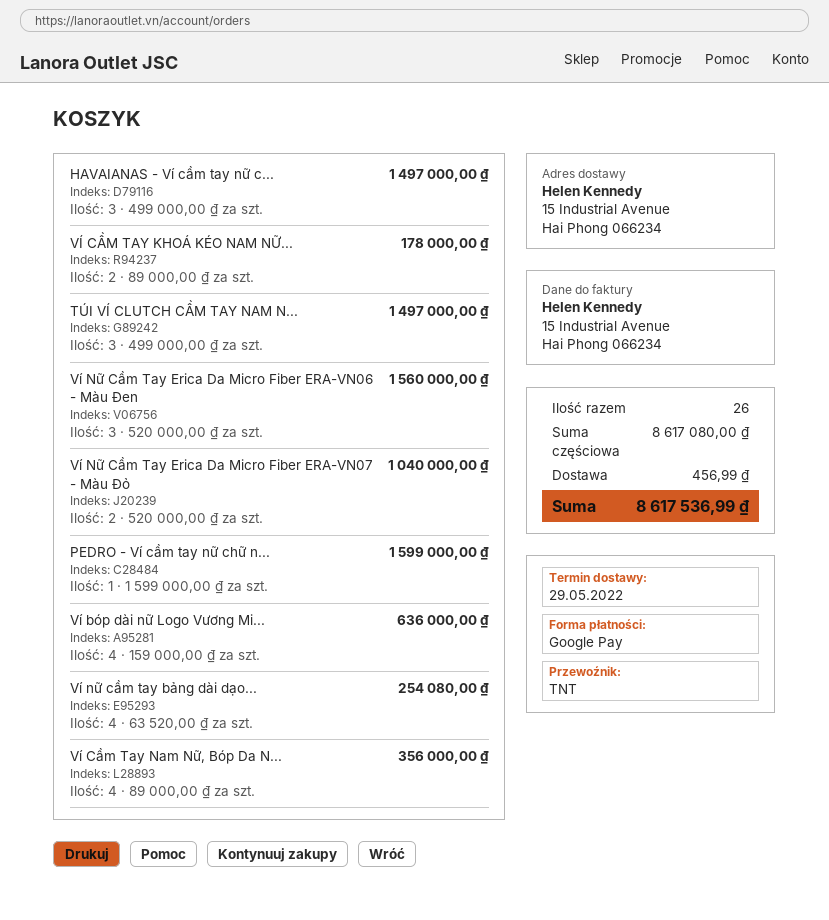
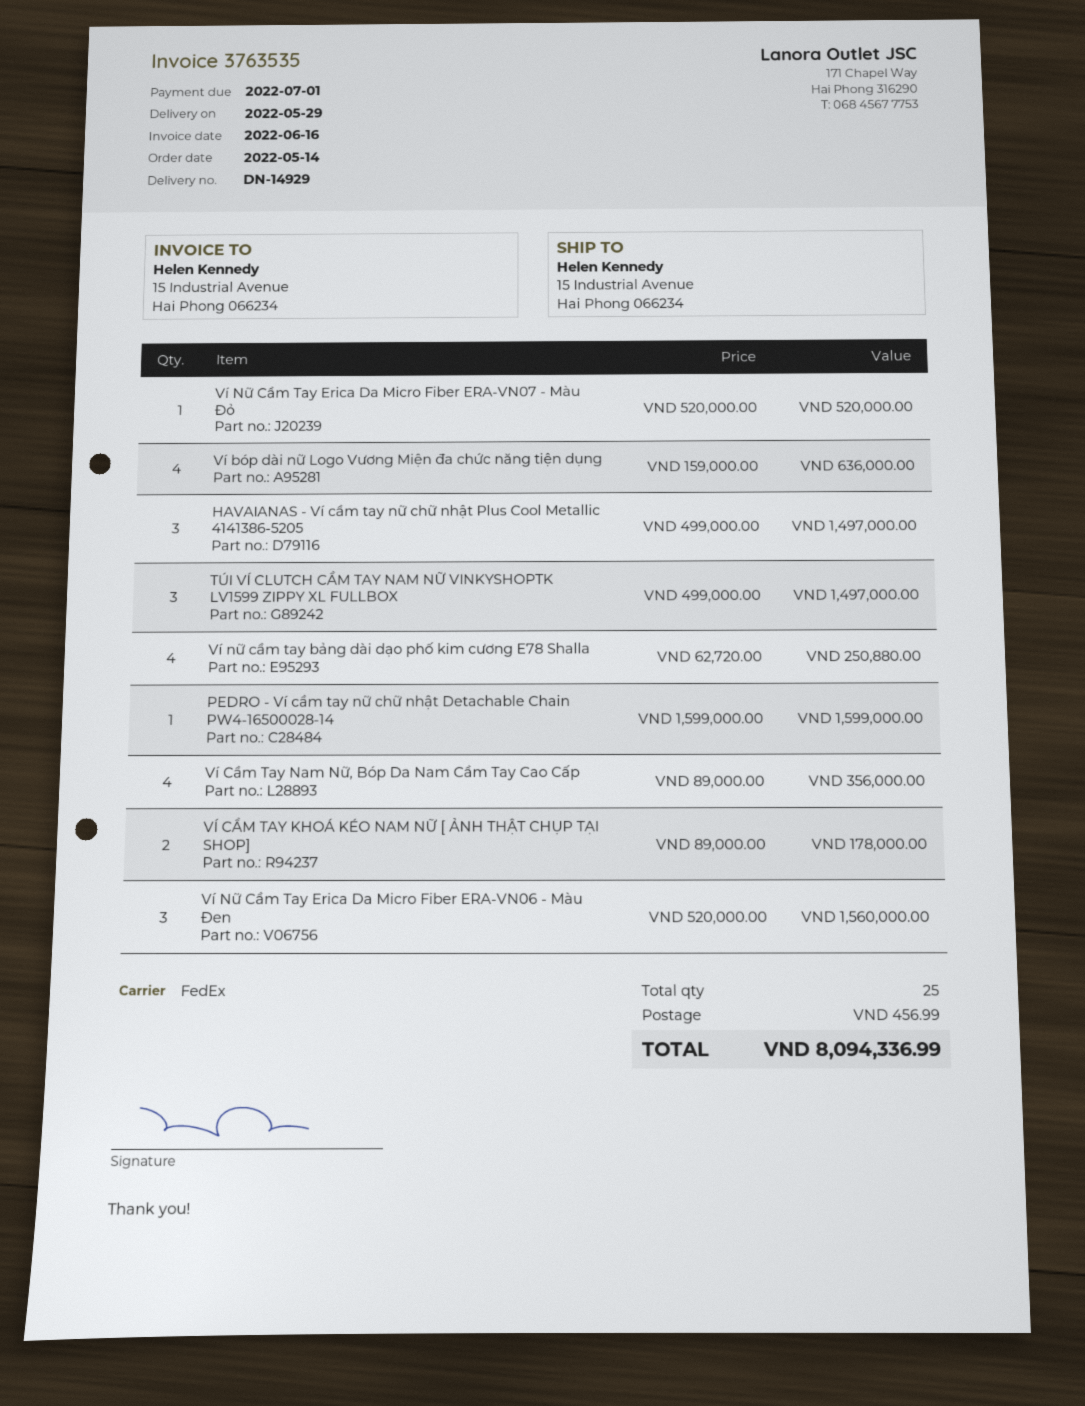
shipping method: TNT -> FedEx
Ví Nữ Cầm Tay Erica Da Micro Fiber ERA-VN07 - Màu Đỏ: 2 x 520000.00 = 1040000.00 -> 1 x 520000.00 = 520000.00
Ví nữ cầm tay bảng dài dạo...: 4 x 63520.00 = 254080.00 -> 4 x 62720.00 = 250880.00
total quantity: 26 -> 25
total: 8617536.99 -> 8094336.99

